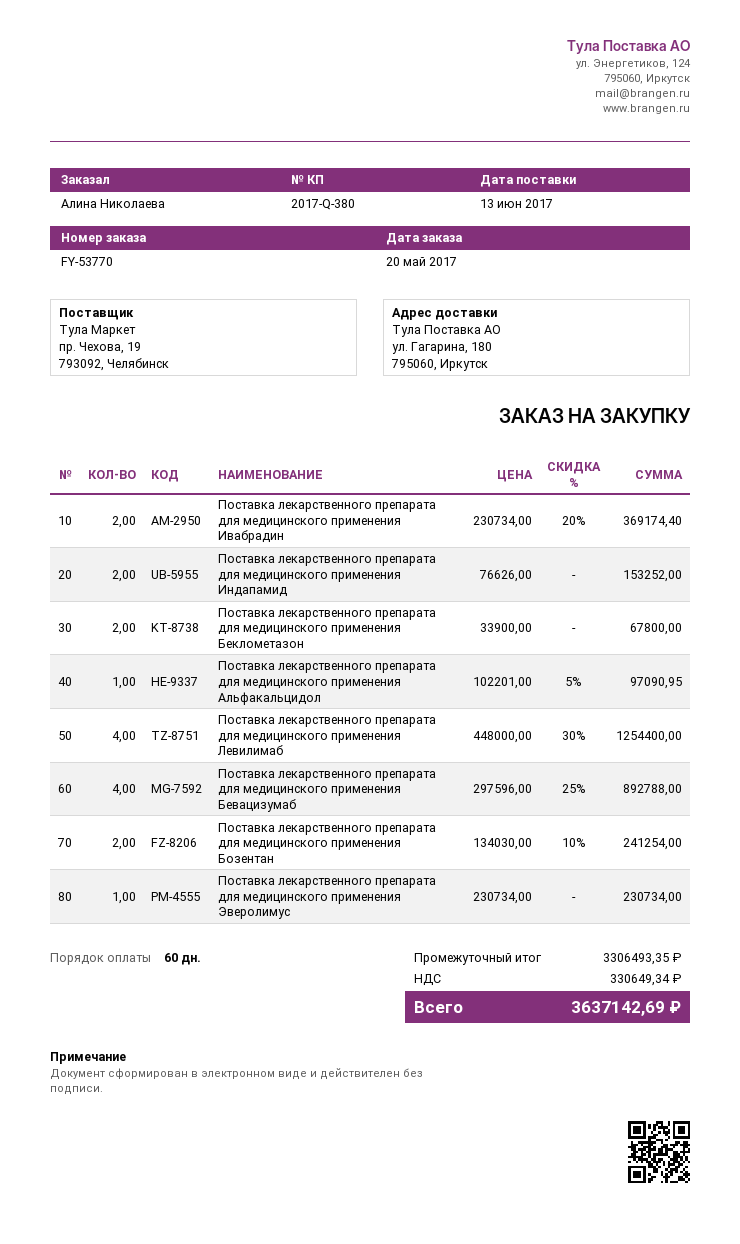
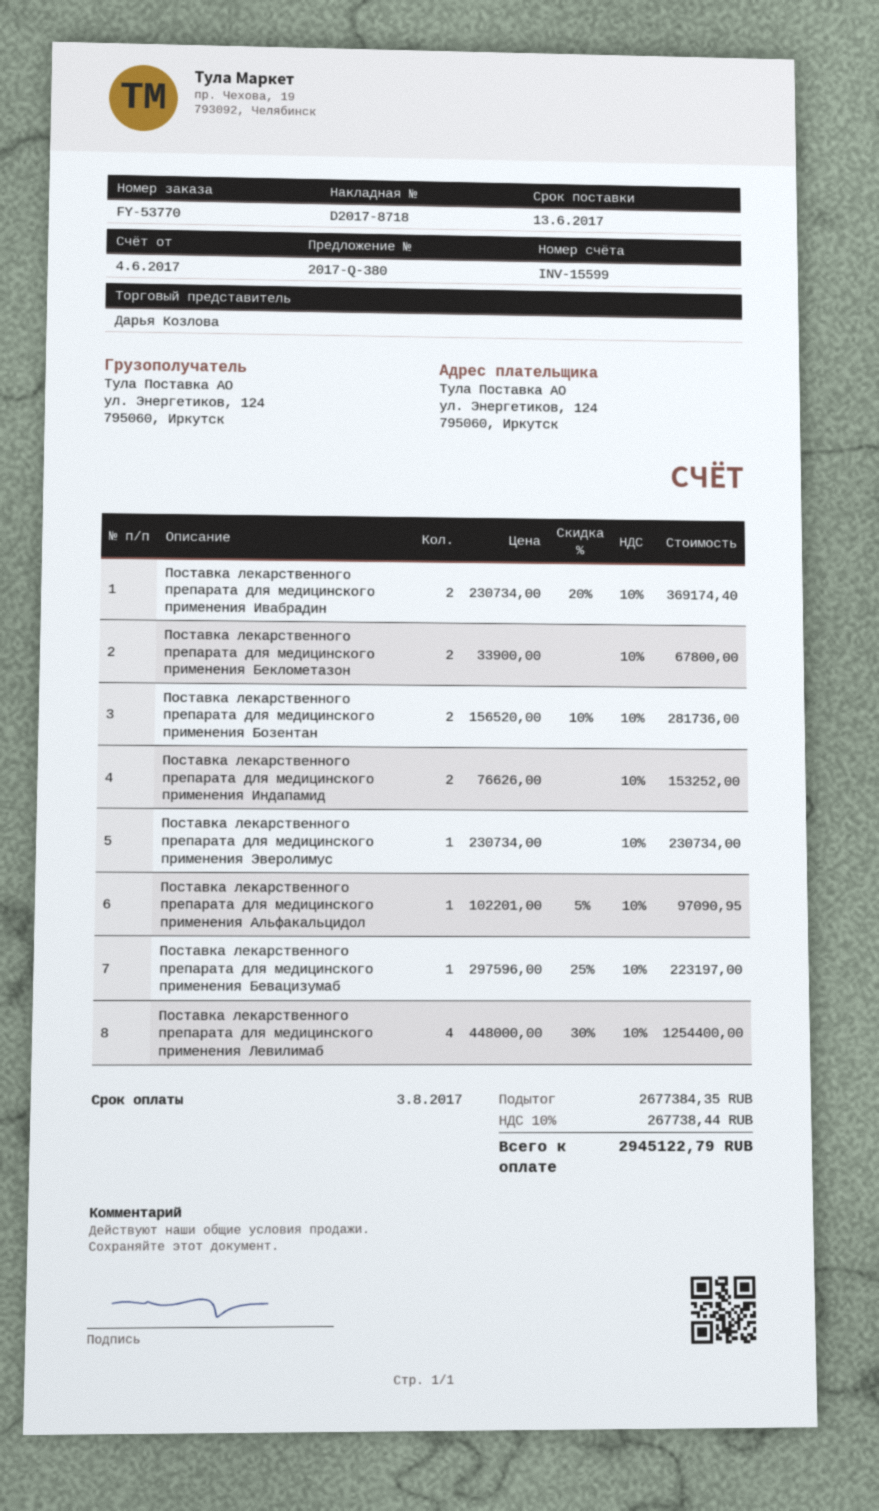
ship to: ул. Гагарина, 180, 795060, Иркутск -> ул. Энергетиков, 124, 795060, Иркутск
Поставка лекарственного препарата для медицинского применения Бевацизумаб: 4 x 297596.00 - 25% = 892788.00 -> 1 x 297596.00 - 25% = 223197.00
Поставка лекарственного препарата для медицинского применения Бозентан: 2 x 134030.00 - 10% = 241254.00 -> 2 x 156520.00 - 10% = 281736.00
subtotal: 3306493.35 -> 2677384.35
tax: 330649.34 -> 267738.44
total: 3637142.69 -> 2945122.79

